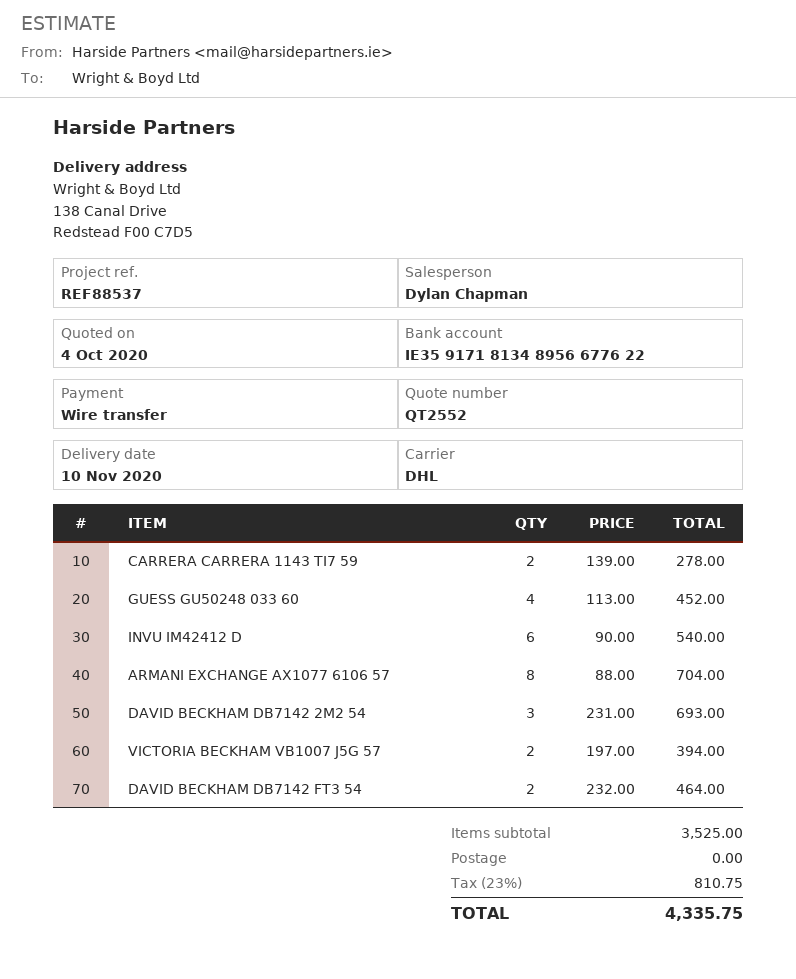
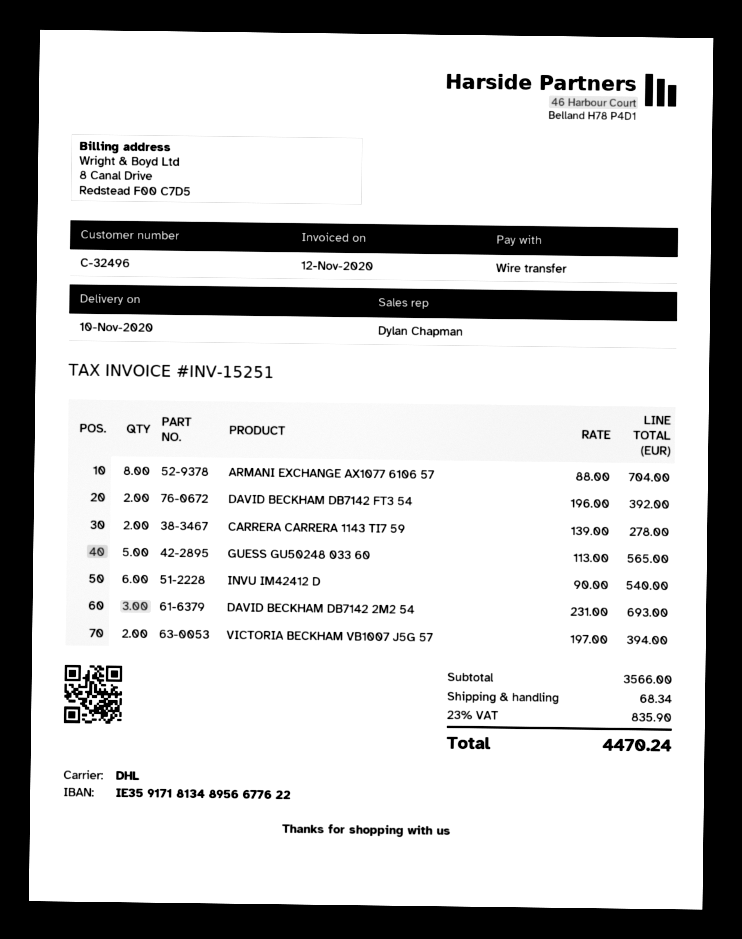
GUESS GU50248 033 60: 4 x 113.00 = 452.00 -> 5 x 113.00 = 565.00
DAVID BECKHAM DB7142 FT3 54: 2 x 232.00 = 464.00 -> 2 x 196.00 = 392.00
subtotal: 3525.00 -> 3566.00
shipping: 0.00 -> 68.34
tax: 23% = 810.75 -> 23% = 835.90
total: 4335.75 -> 4470.24

